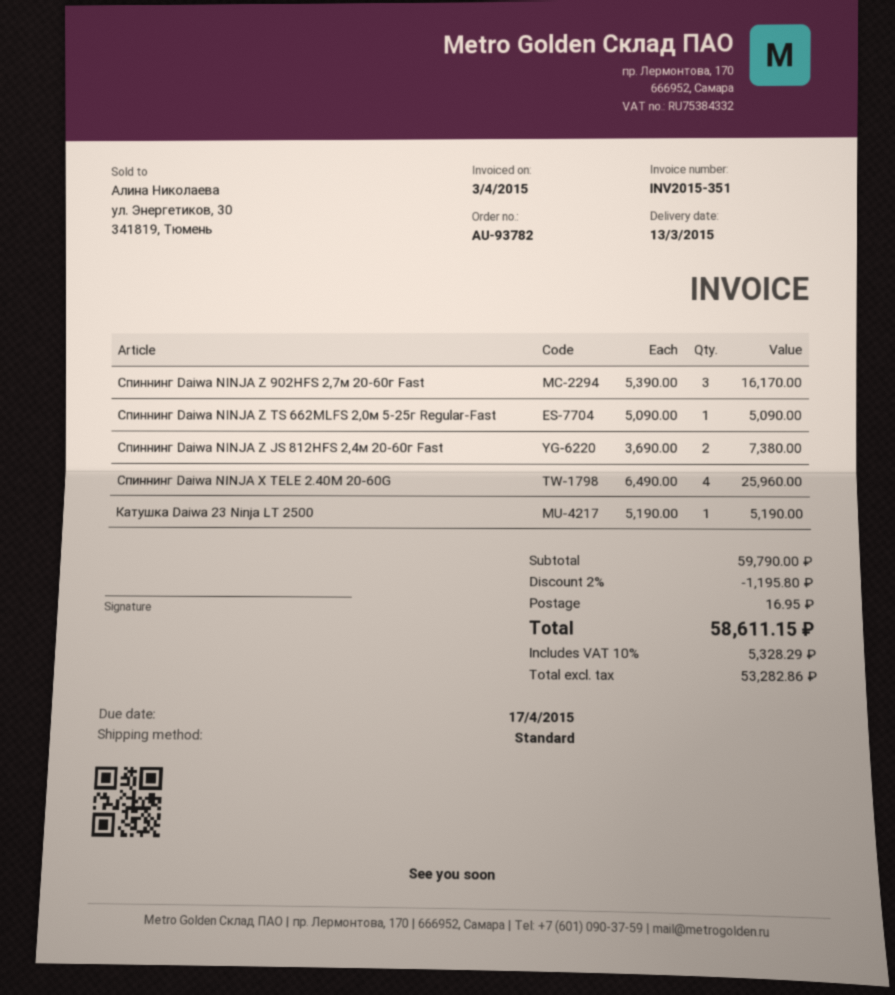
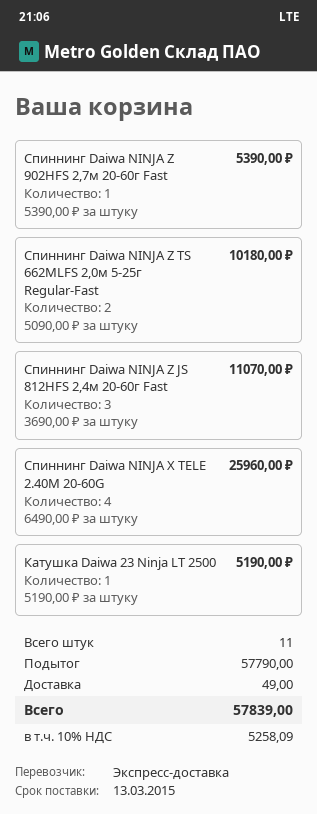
shipping method: standard -> express
Спиннинг Daiwa NINJA Z 902HFS 2,7м 20-60г Fast: 3 x 5390.00 = 16170.00 -> 1 x 5390.00 = 5390.00
Спиннинг Daiwa NINJA Z TS 662MLFS 2,0м 5-25г Regular-Fast: 1 x 5090.00 = 5090.00 -> 2 x 5090.00 = 10180.00
Спиннинг Daiwa NINJA Z JS 812HFS 2,4м 20-60г Fast: 2 x 3690.00 = 7380.00 -> 3 x 3690.00 = 11070.00
subtotal: 59790.00 -> 57790.00
discount: 2% = 1195.80 -> none
shipping: 16.95 -> 49.00
tax: 10% = 5328.29 -> 10% = 5258.09
total: 58611.15 -> 57839.00

